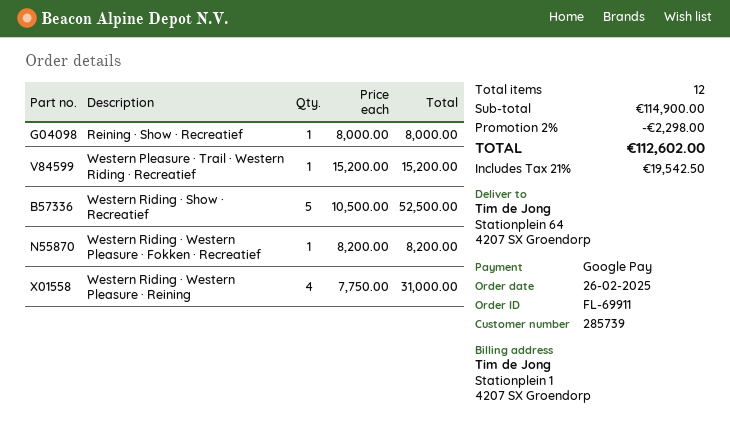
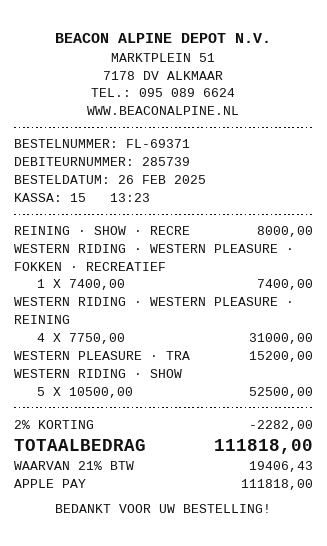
order number: FL-69911 -> FL-69371
payment method: Google Pay -> Apple Pay
Western Riding · Western Pleasure · Fokken · Recreatief: 1 x 8200.00 = 8200.00 -> 1 x 7400.00 = 7400.00
discount: 2% = 2298.00 -> 2% = 2282.00
tax: 21% = 19542.50 -> 21% = 19406.43
total: 112602.00 -> 111818.00

